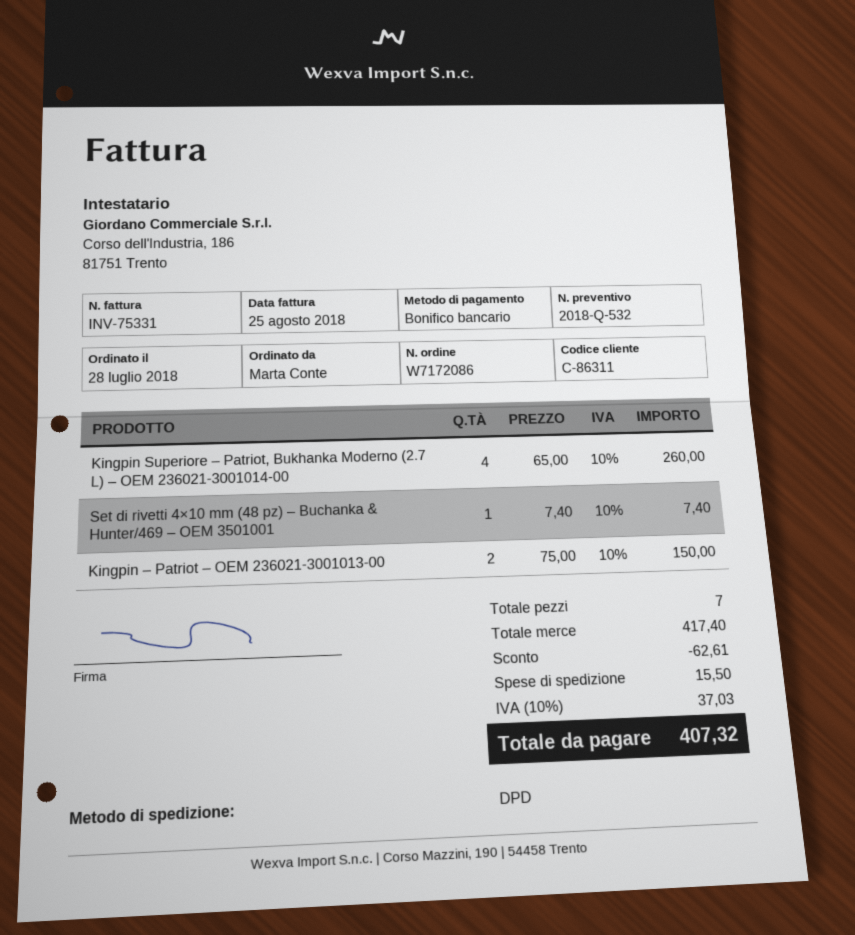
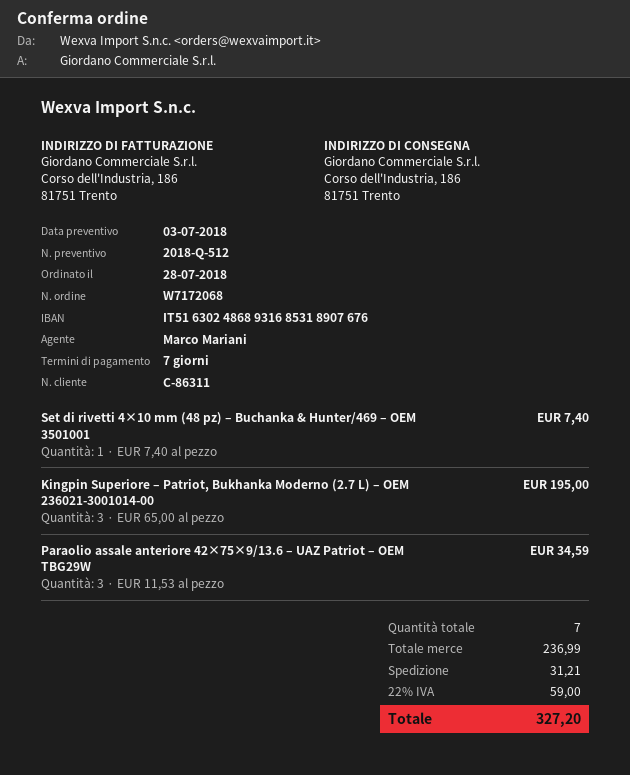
quote number: 2018-Q-532 -> 2018-Q-512
order number: W7172086 -> W7172068
Kingpin Superiore – Patriot, Bukhanka Moderno (2.7 L) – OEM 236021-3001014-00: 4 x 65.00 = 260.00 -> 3 x 65.00 = 195.00
Kingpin – Patriot – OEM 236021-3001013-00: 2 x 75.00 = 150.00 -> none
Paraolio assale anteriore 42×75×9/13.6 – UAZ Patriot – OEM TBG29W: none -> 3 x 11.53 = 34.59
subtotal: 417.40 -> 236.99
discount: 62.61 -> none
shipping: 15.50 -> 31.21
tax: 10% = 37.03 -> 22% = 59.00
total: 407.32 -> 327.20

